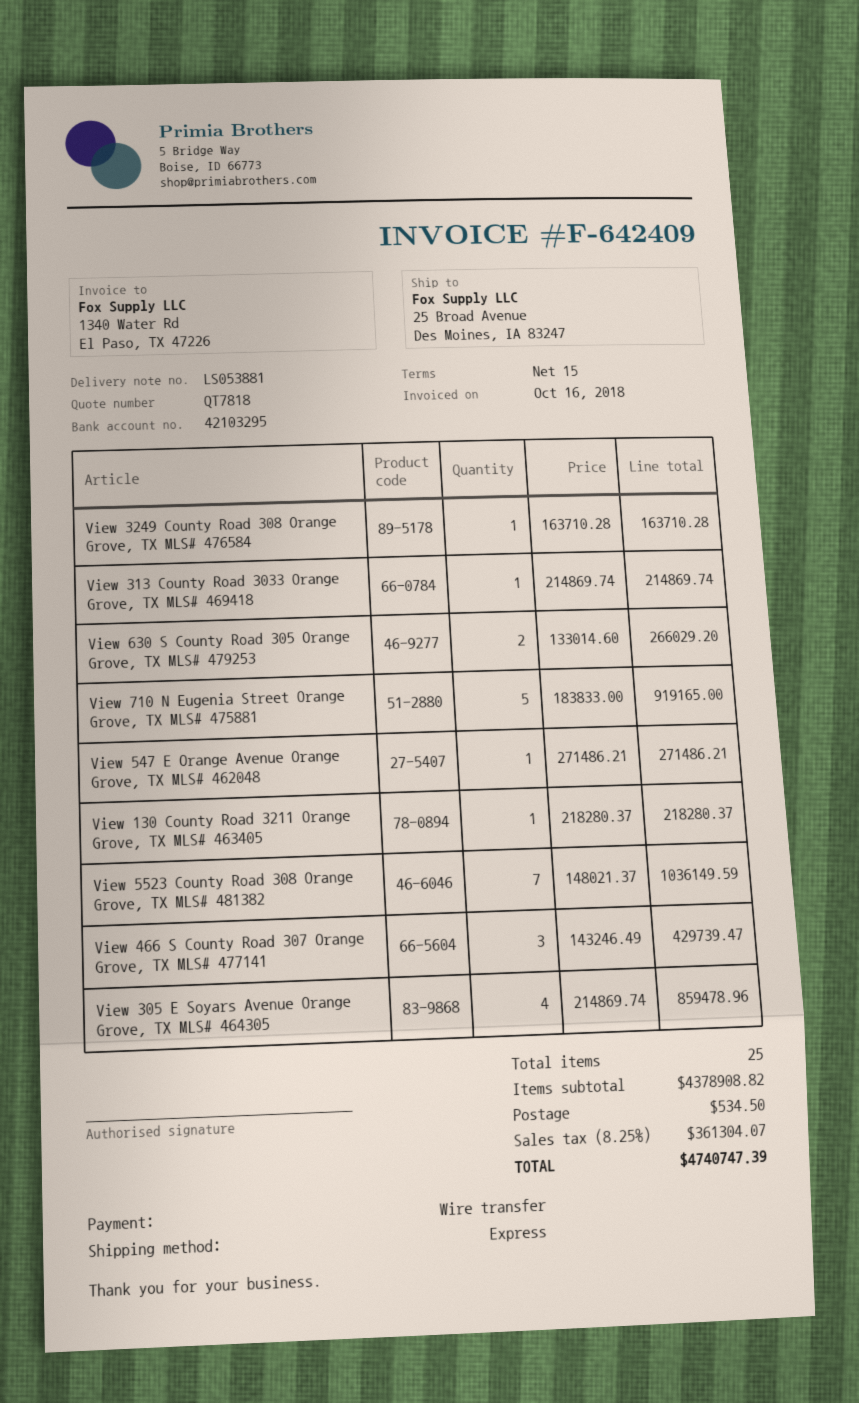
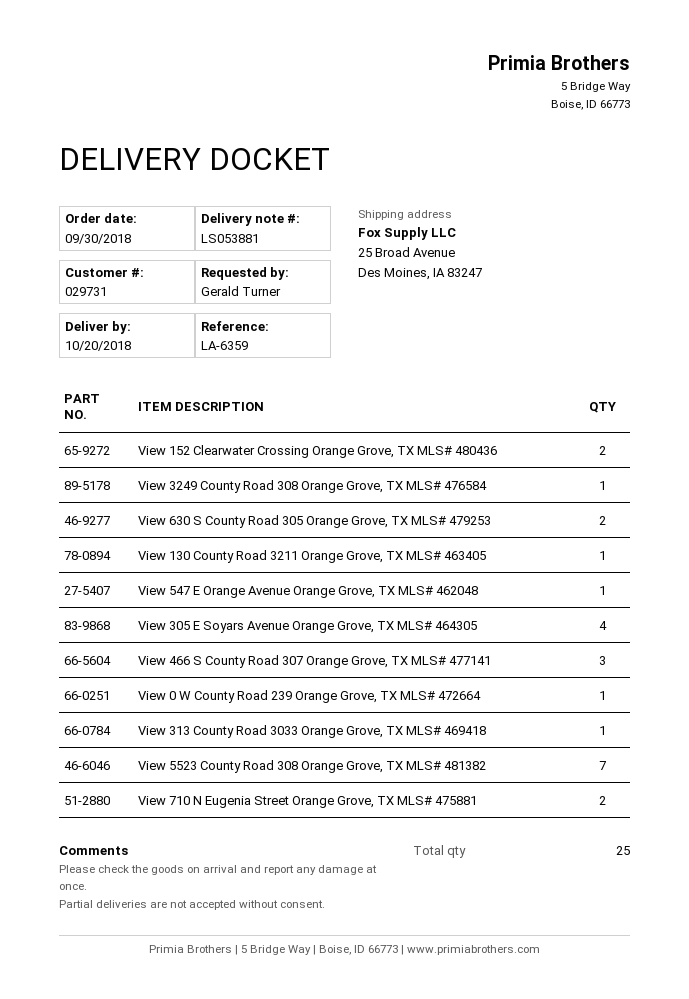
View 710 N Eugenia Street Orange Grove, TX MLS# 475881: 5 -> 2
View 152 Clearwater Crossing Orange Grove, TX MLS# 480436: none -> 2
View 0 W County Road 239 Orange Grove, TX MLS# 472664: none -> 1

